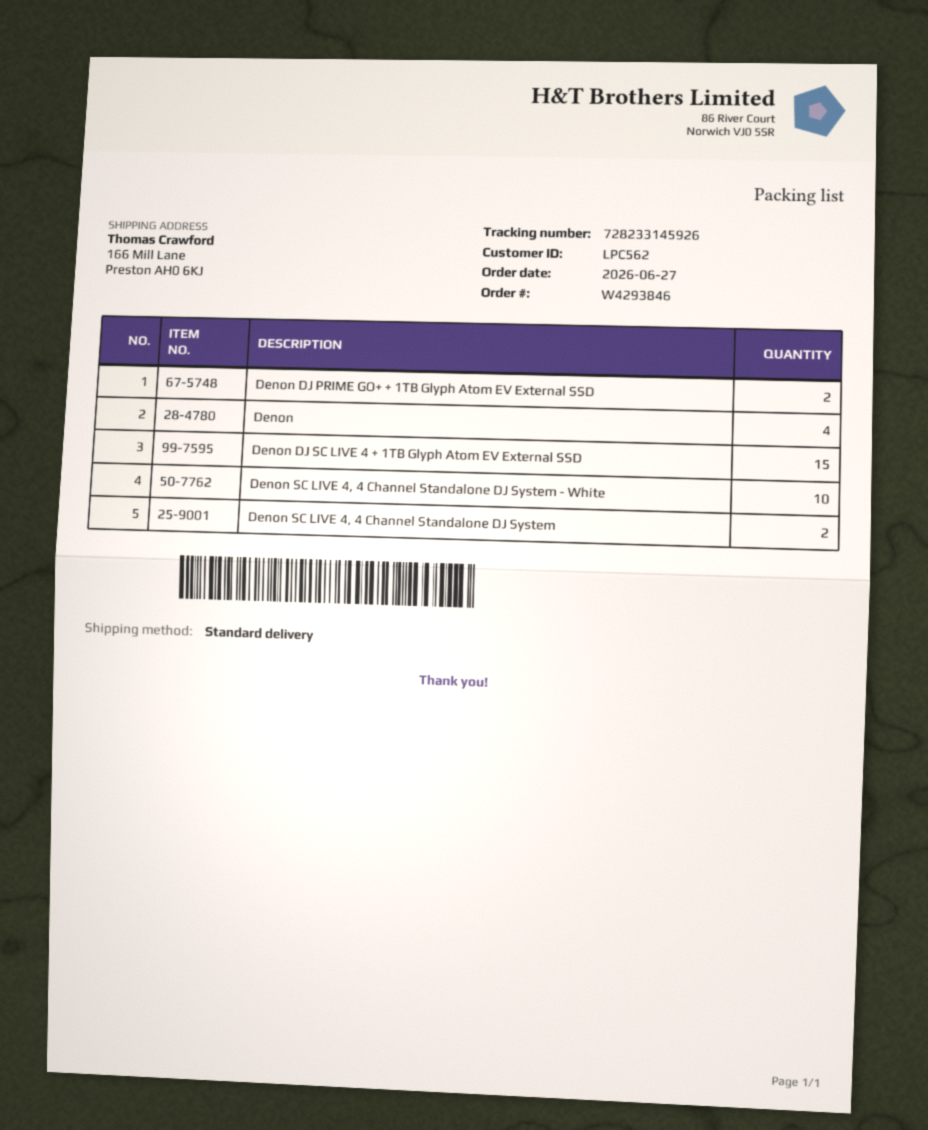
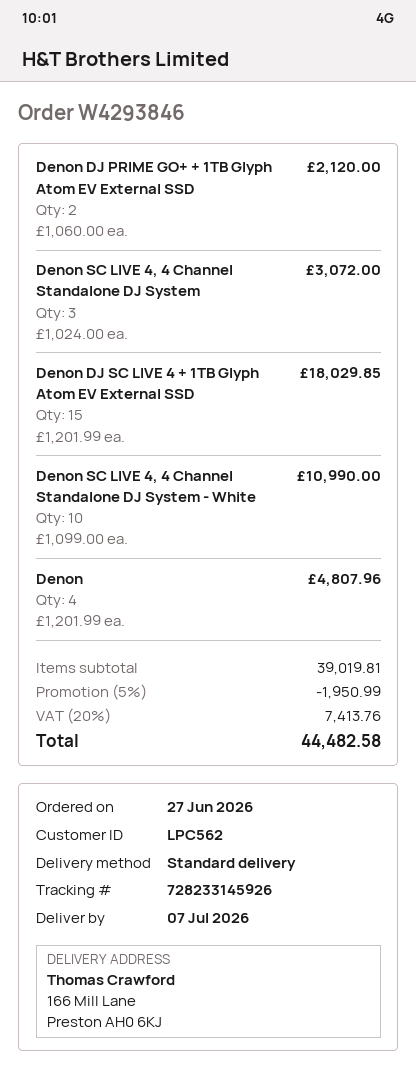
Denon SC LIVE 4, 4 Channel Standalone DJ System: 2 -> 3

